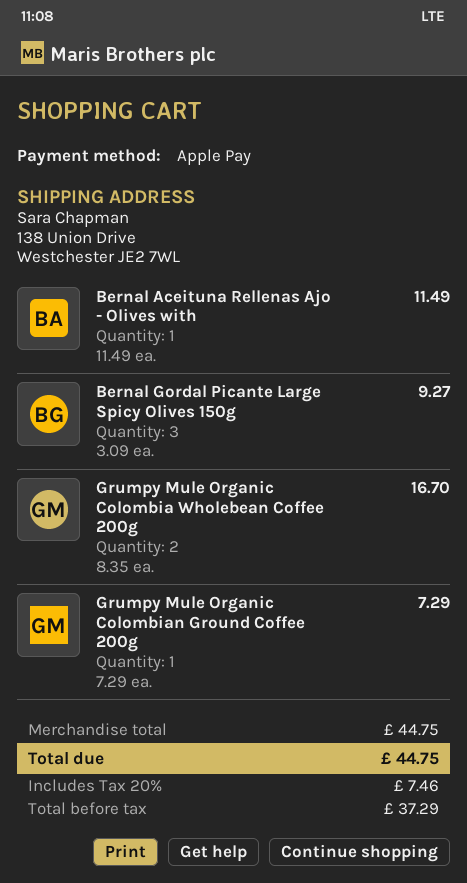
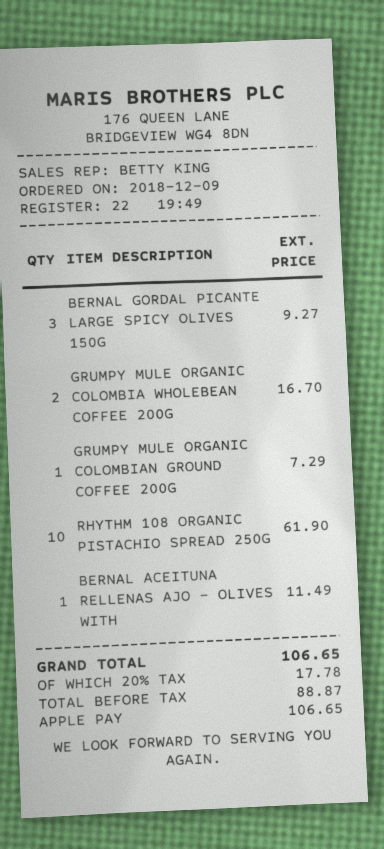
RHYTHM 108 ORGANIC PISTACHIO SPREAD 250G: none -> 10 for 61.90
net: 37.29 -> 88.87
tax: 20% = 7.46 -> 20% = 17.78
total: 44.75 -> 106.65

